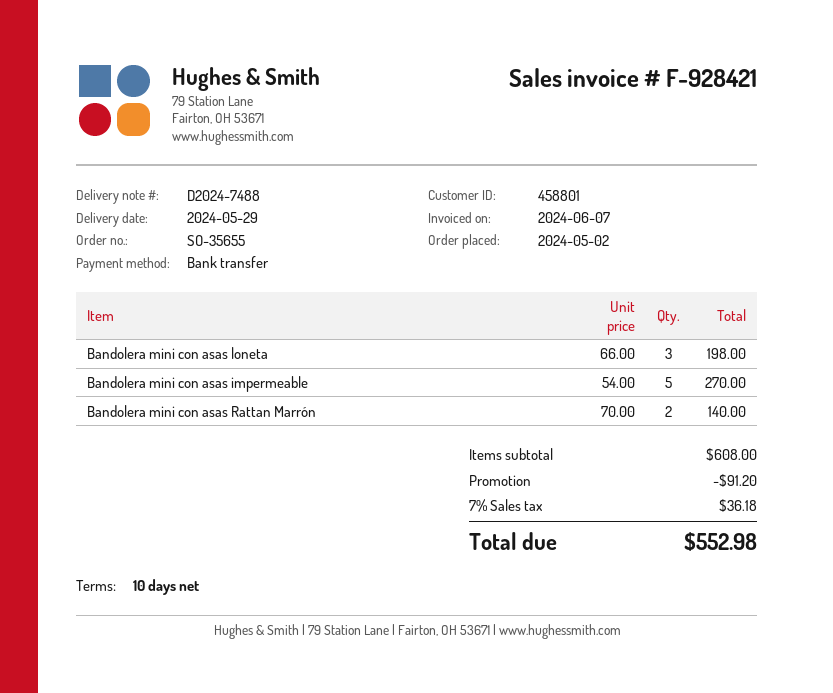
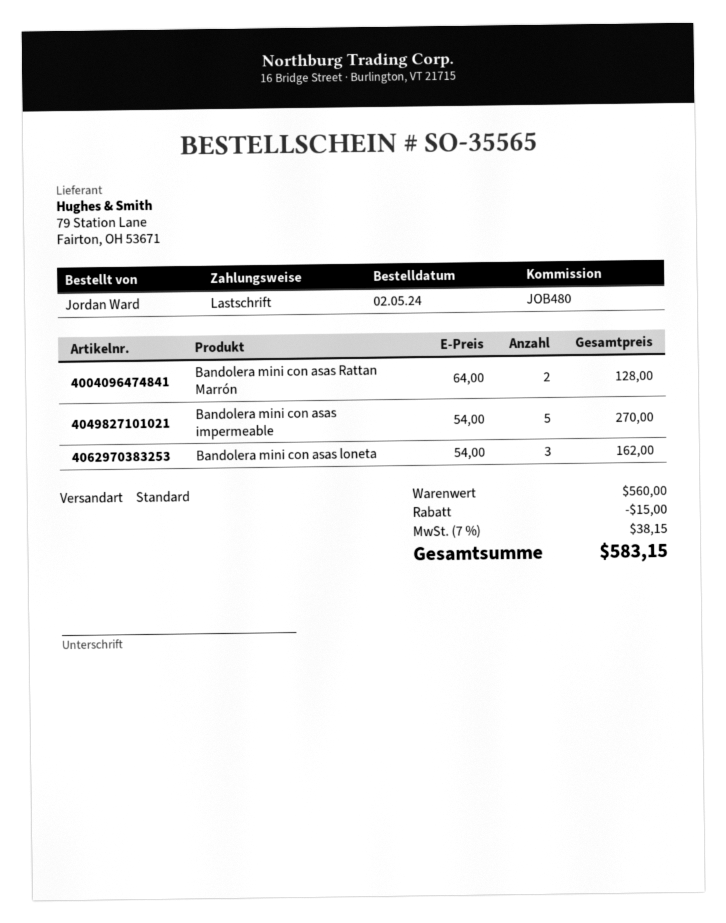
order number: SO-35655 -> SO-35565
payment method: bank transfer -> direct debit
Bandolera mini con asas loneta: 3 x 66.00 = 198.00 -> 3 x 54.00 = 162.00
Bandolera mini con asas Rattan Marrón: 2 x 70.00 = 140.00 -> 2 x 64.00 = 128.00
subtotal: 608.00 -> 560.00
discount: 91.20 -> 15.00
tax: 7% = 36.18 -> 7% = 38.15
total: 552.98 -> 583.15

